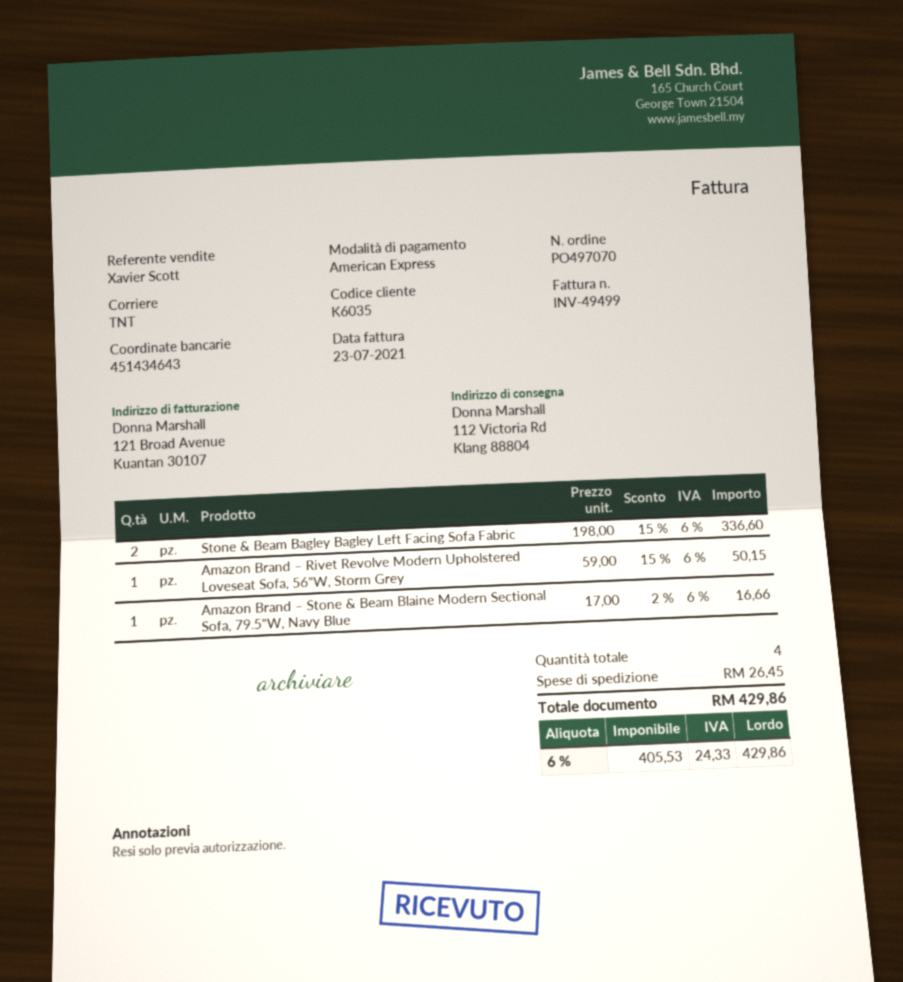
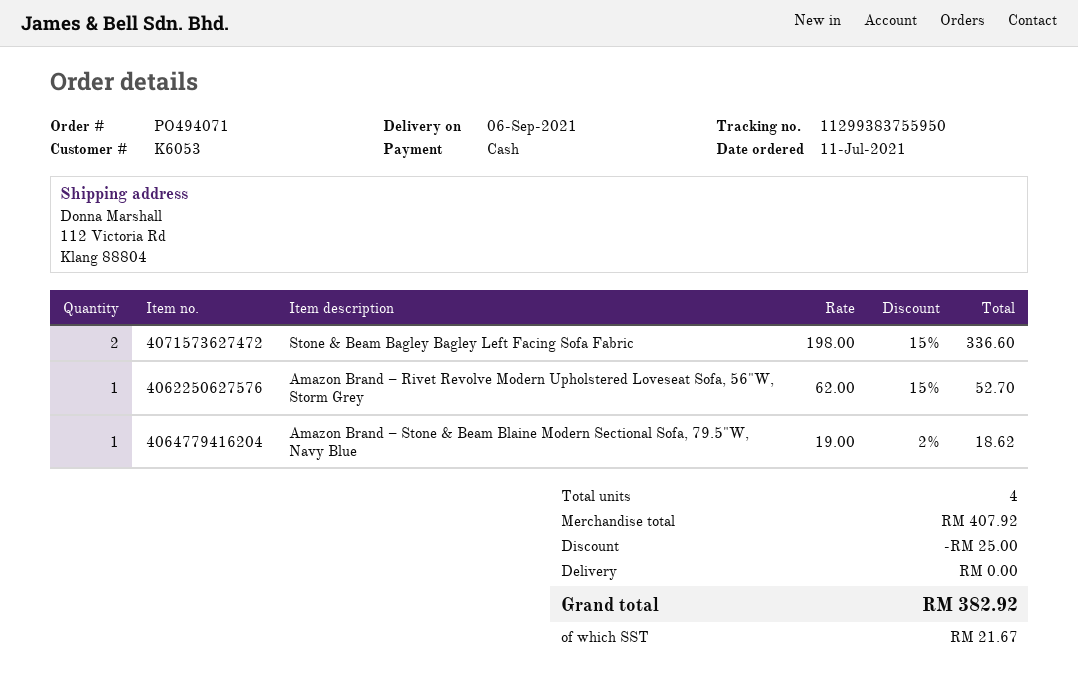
order number: PO497070 -> PO494071
customer number: K6035 -> K6053
payment method: American Express -> cash
Amazon Brand – Rivet Revolve Modern Upholstered Loveseat Sofa, 56"W, Storm Grey: 1 x 59.00 - 15% = 50.15 -> 1 x 62.00 - 15% = 52.70
Amazon Brand – Stone & Beam Blaine Modern Sectional Sofa, 79.5"W, Navy Blue: 1 x 17.00 - 2% = 16.66 -> 1 x 19.00 - 2% = 18.62
discount: none -> 25.00
shipping: 26.45 -> 0.00
tax: 24.33 -> 21.67
total: 429.86 -> 382.92

